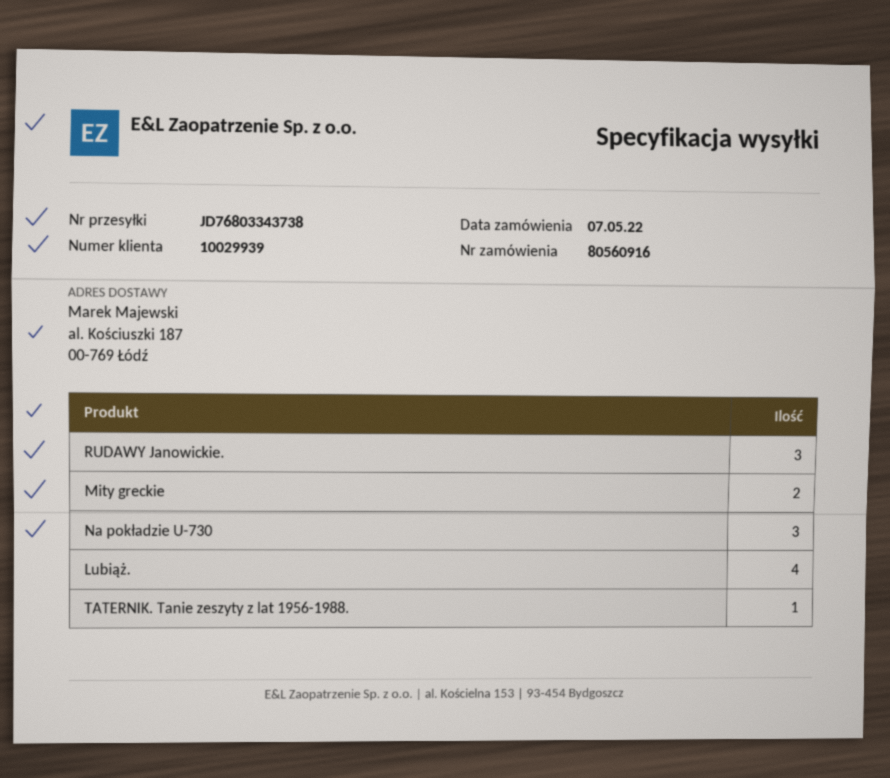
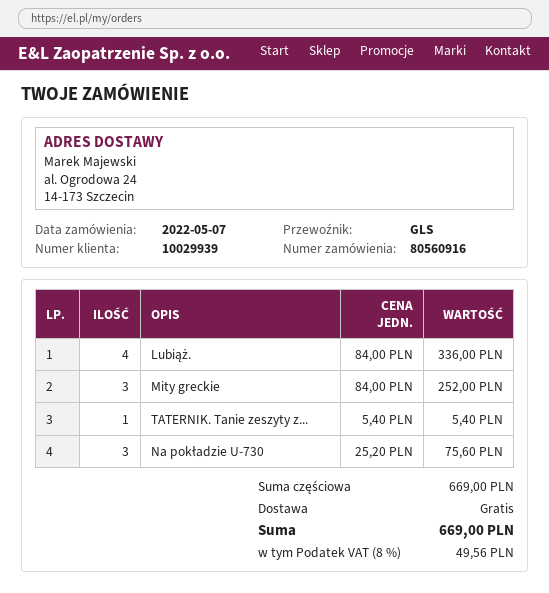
ship to: al. Kościuszki 187, 00-769 Łódź -> al. Ogrodowa 24, 14-173 Szczecin
RUDAWY Janowickie.: 3 -> none
Mity greckie: 2 -> 3

